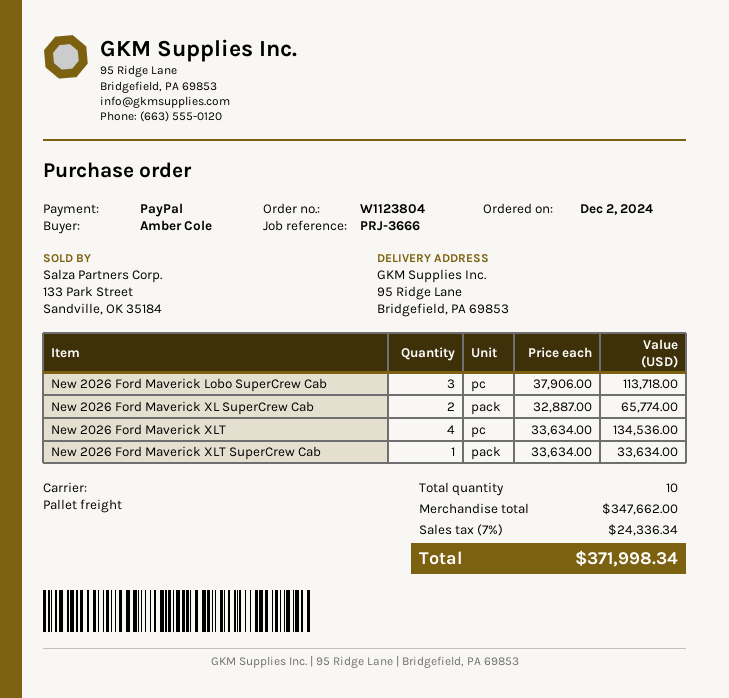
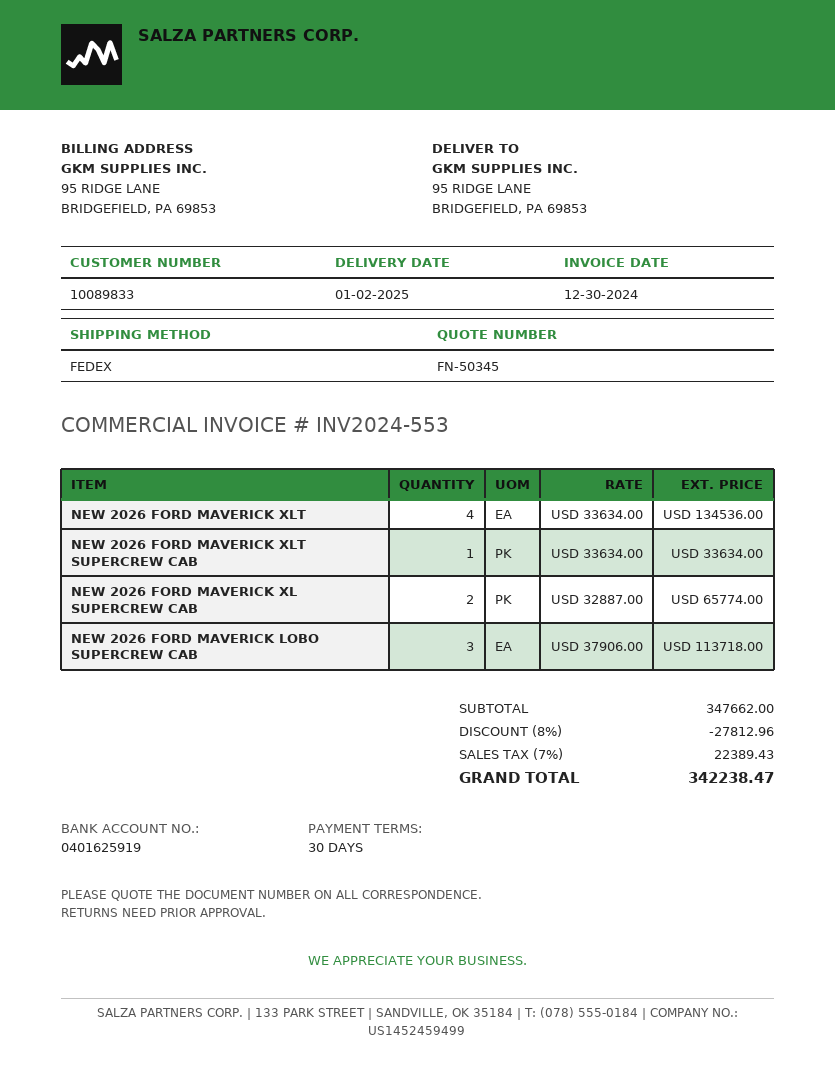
shipping method: pallet freight -> FedEx
discount: none -> 8% = 27812.96
tax: 7% = 24336.34 -> 7% = 22389.43
total: 371998.34 -> 342238.47

